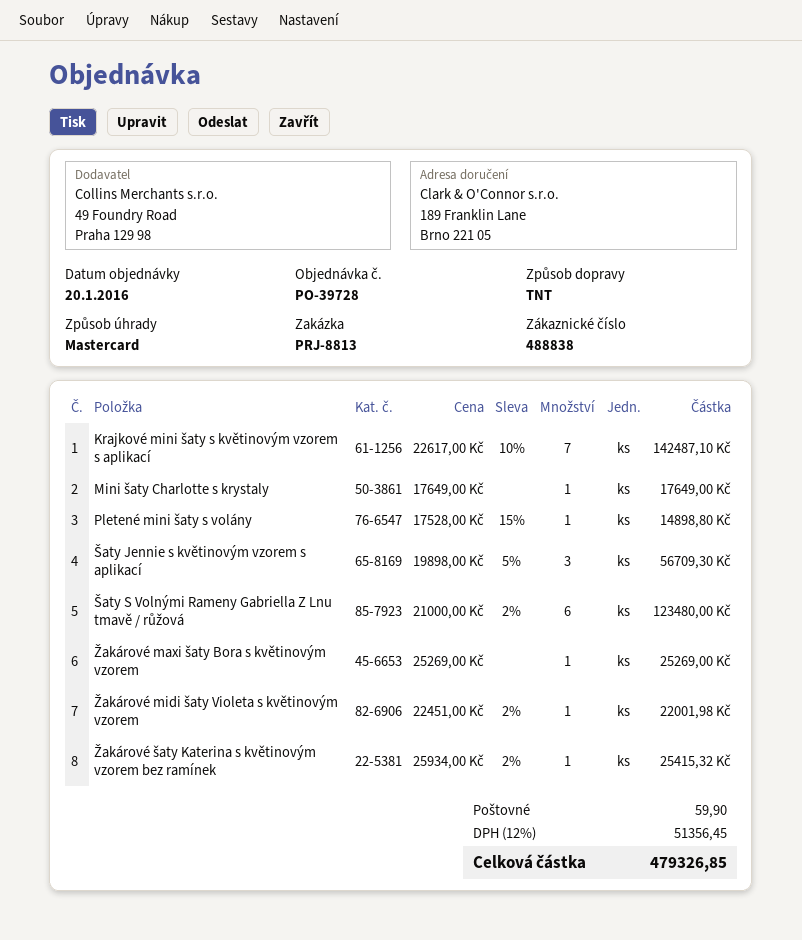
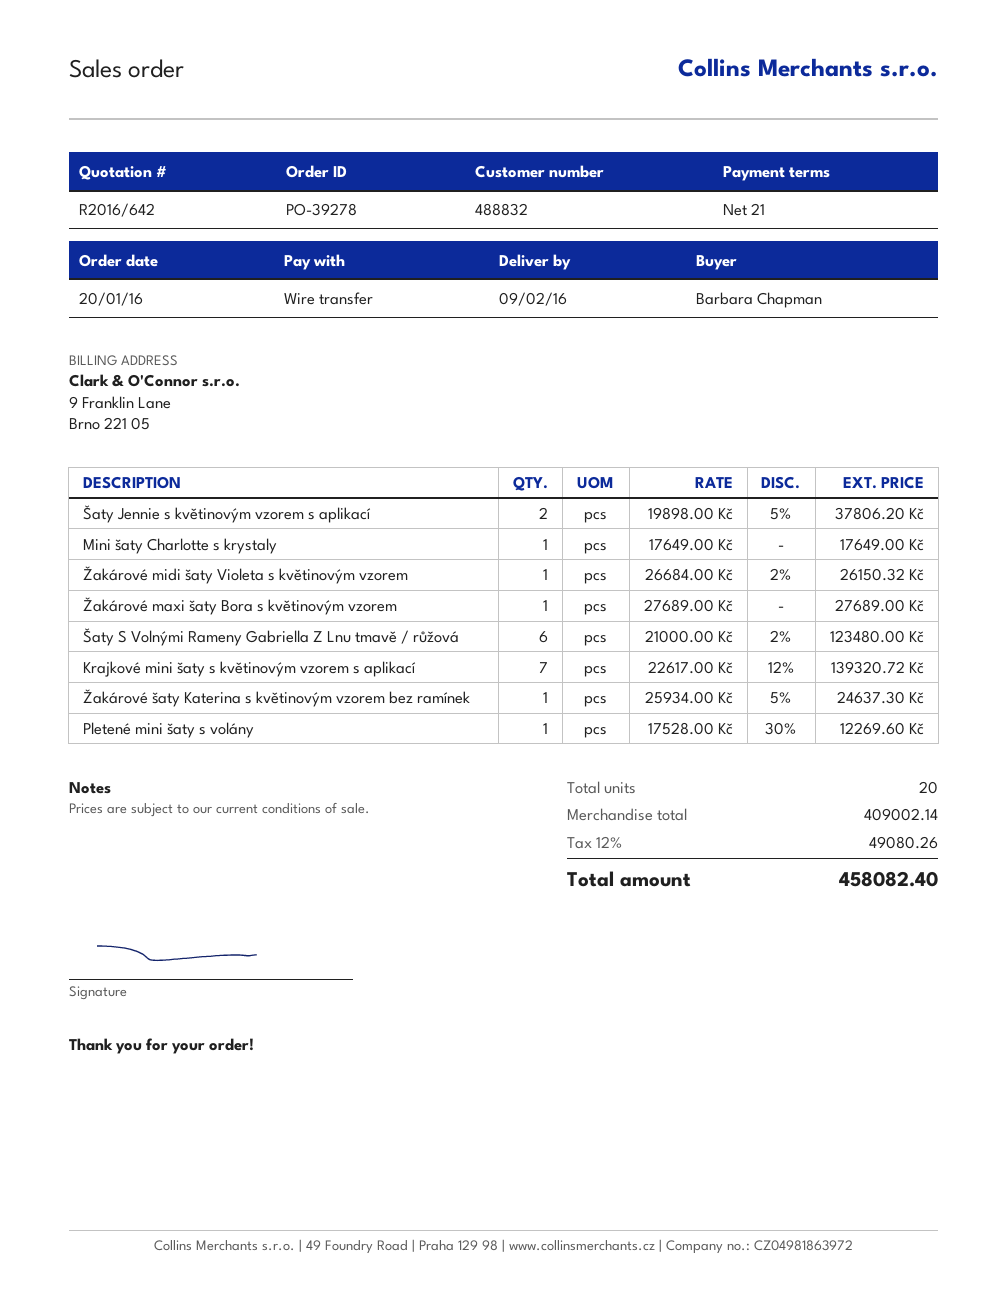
order number: PO-39728 -> PO-39278
customer number: 488838 -> 488832
payment method: Mastercard -> bank transfer
Krajkové mini šaty s květinovým vzorem s aplikací: 7 x 22617.00 - 10% = 142487.10 -> 7 x 22617.00 - 12% = 139320.72
Pletené mini šaty s volány: 1 x 17528.00 - 15% = 14898.80 -> 1 x 17528.00 - 30% = 12269.60
Šaty Jennie s květinovým vzorem s aplikací: 3 x 19898.00 - 5% = 56709.30 -> 2 x 19898.00 - 5% = 37806.20
Žakárové maxi šaty Bora s květinovým vzorem: 1 x 25269.00 = 25269.00 -> 1 x 27689.00 = 27689.00
Žakárové midi šaty Violeta s květinovým vzorem: 1 x 22451.00 - 2% = 22001.98 -> 1 x 26684.00 - 2% = 26150.32
Žakárové šaty Katerina s květinovým vzorem bez ramínek: 1 x 25934.00 - 2% = 25415.32 -> 1 x 25934.00 - 5% = 24637.30
shipping: 59.90 -> none
tax: 12% = 51356.45 -> 12% = 49080.26
total: 479326.85 -> 458082.40

